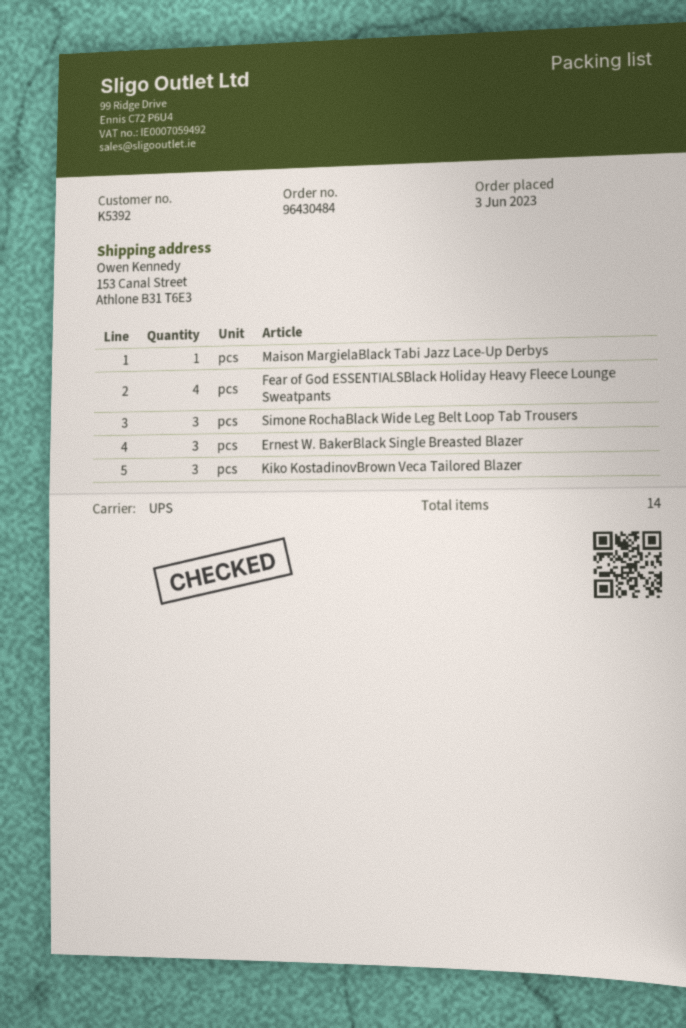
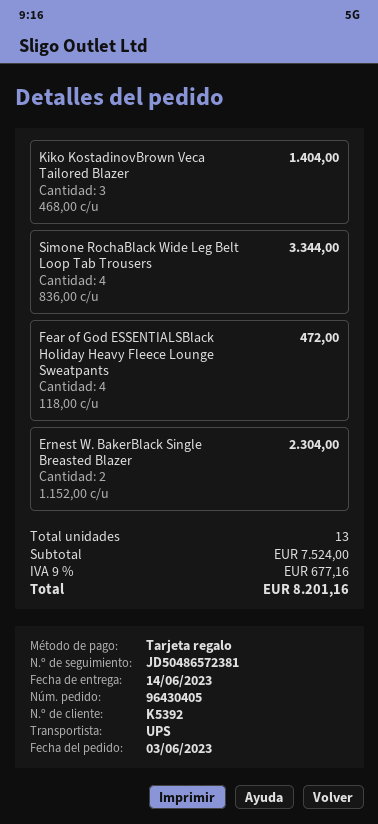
order number: 96430484 -> 96430405
Maison MargielaBlack Tabi Jazz Lace-Up Derbys: 1 -> none
Simone RochaBlack Wide Leg Belt Loop Tab Trousers: 3 -> 4
Ernest W. BakerBlack Single Breasted Blazer: 3 -> 2
total quantity: 14 -> 13

